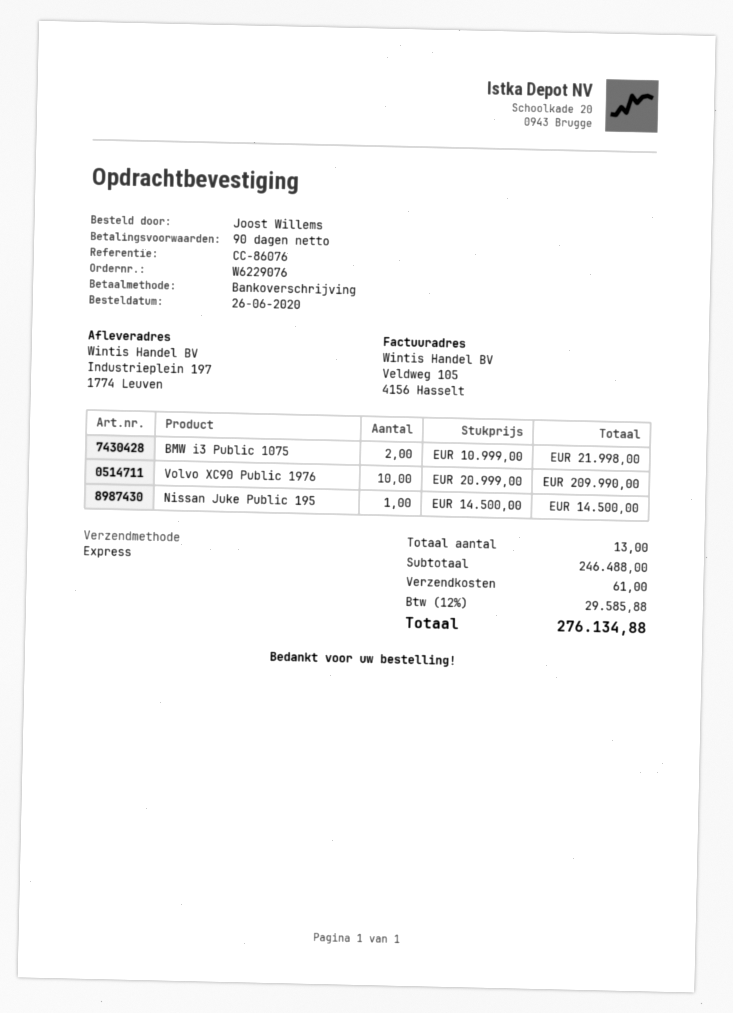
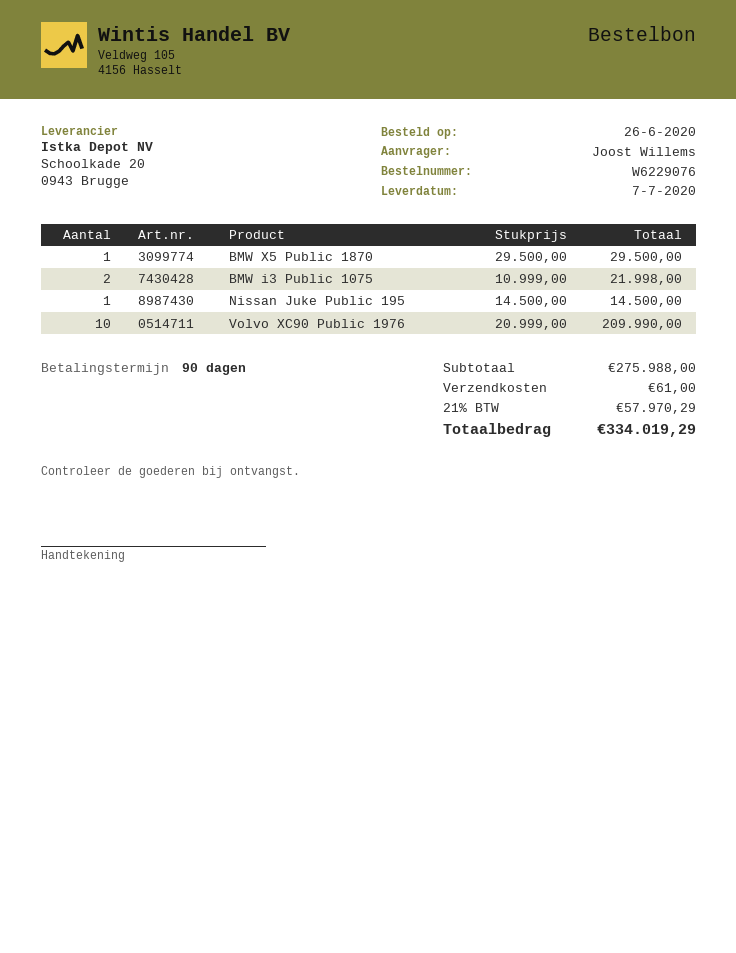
BMW X5 Public 1870: none -> 1 x 29500.00 = 29500.00
subtotal: 246488.00 -> 275988.00
tax: 12% = 29585.88 -> 21% = 57970.29
total: 276134.88 -> 334019.29

